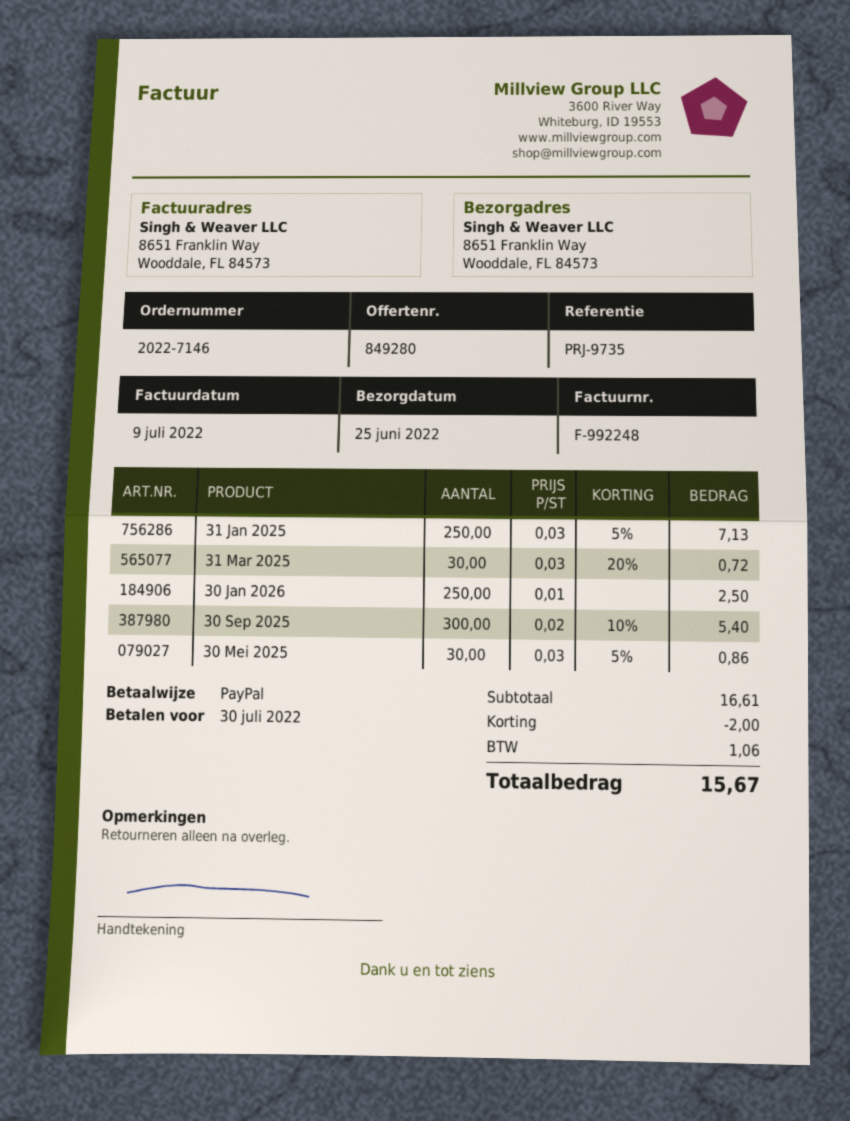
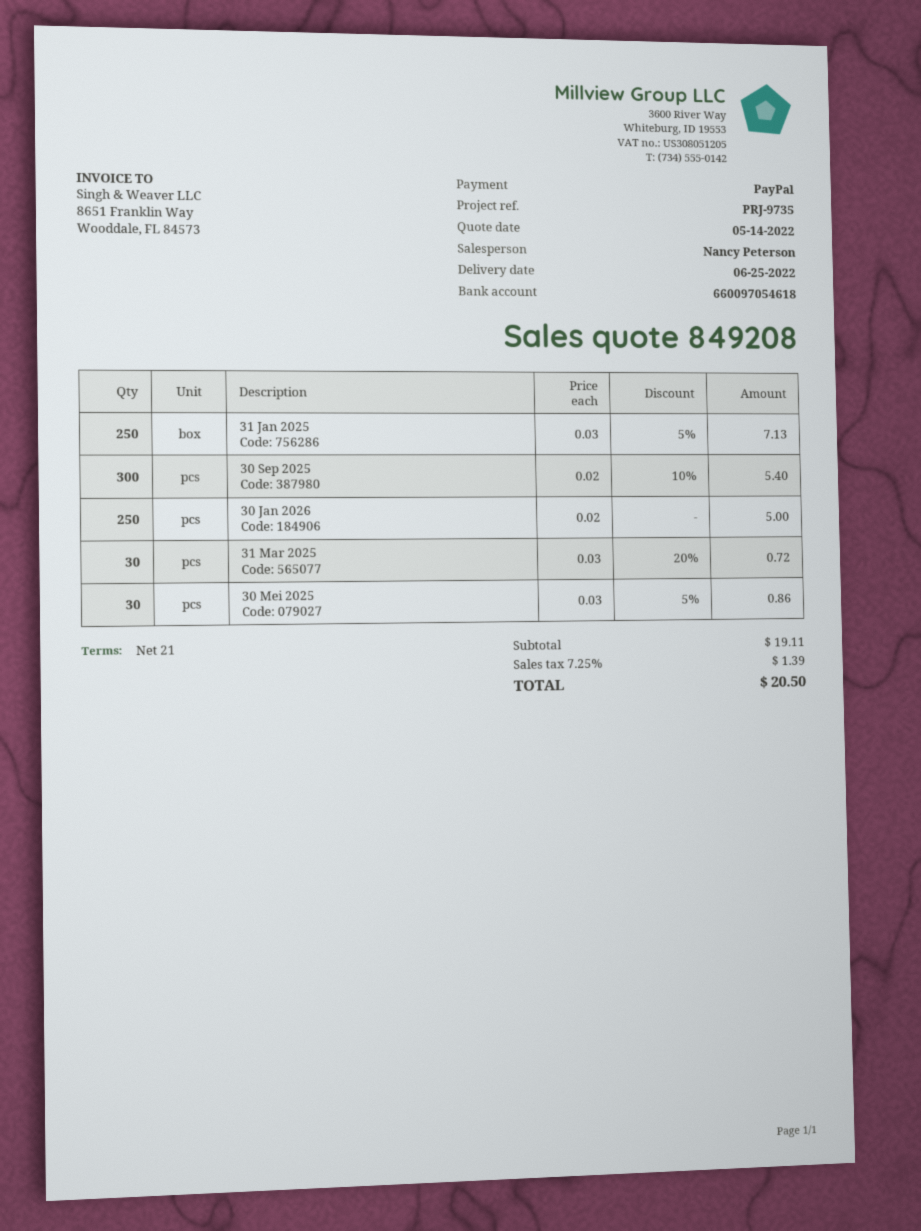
quote number: 849280 -> 849208
30 Jan 2026: 250 x 0.01 = 2.50 -> 250 x 0.02 = 5.00
subtotal: 16.61 -> 19.11
discount: 2.00 -> none
tax: 1.06 -> 1.39
total: 15.67 -> 20.50

